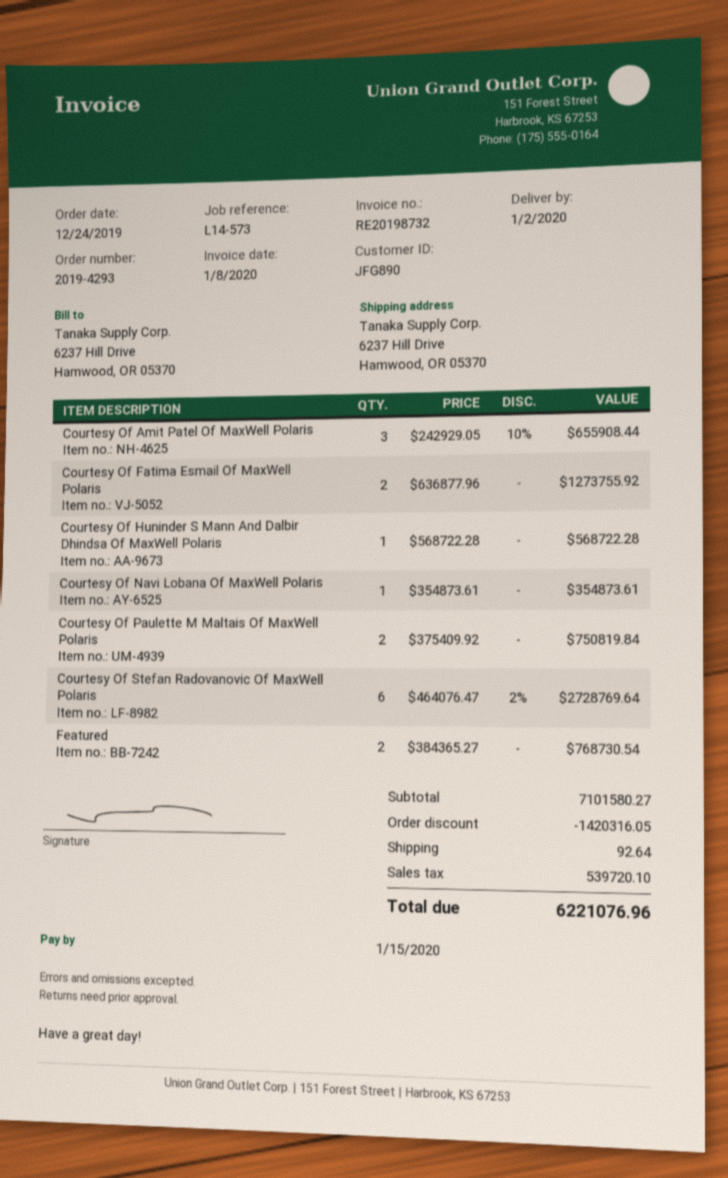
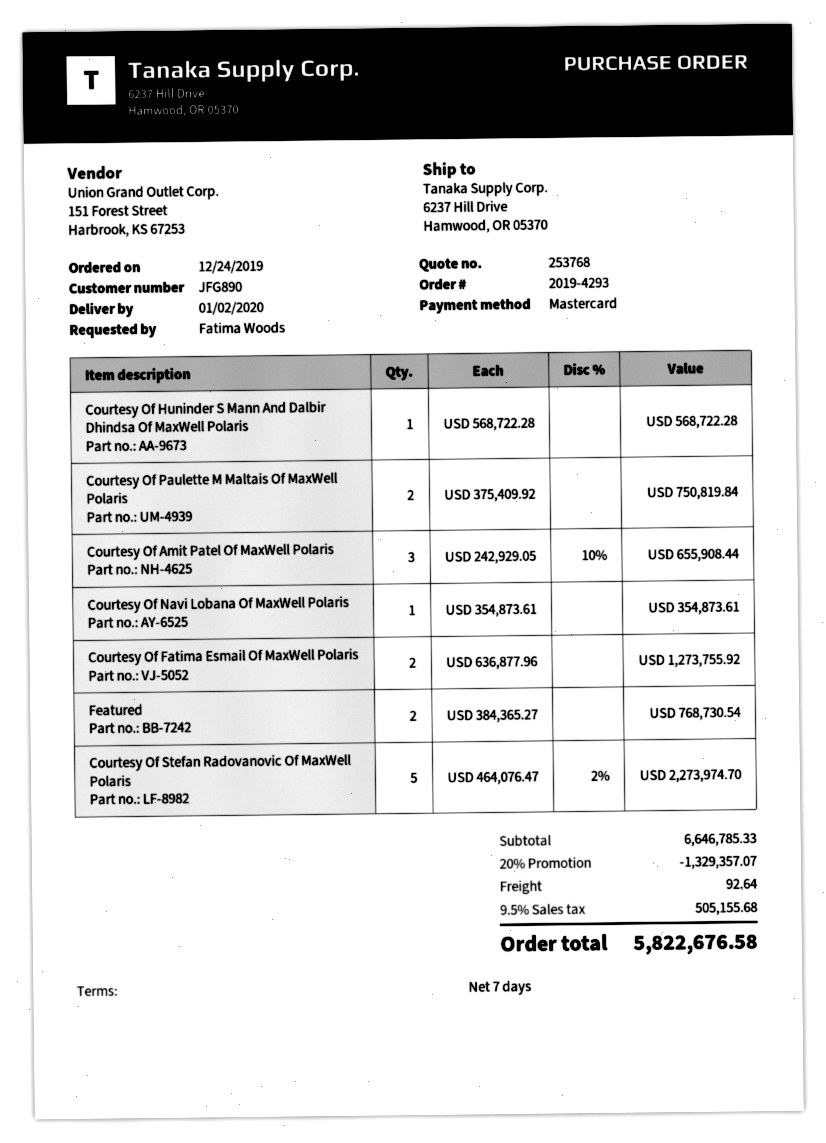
Courtesy Of Stefan Radovanovic Of MaxWell Polaris: 6 x 464076.47 - 2% = 2728769.64 -> 5 x 464076.47 - 2% = 2273974.70
subtotal: 7101580.27 -> 6646785.33
discount: 1420316.05 -> 1329357.07
tax: 539720.10 -> 505155.68
total: 6221076.96 -> 5822676.58

